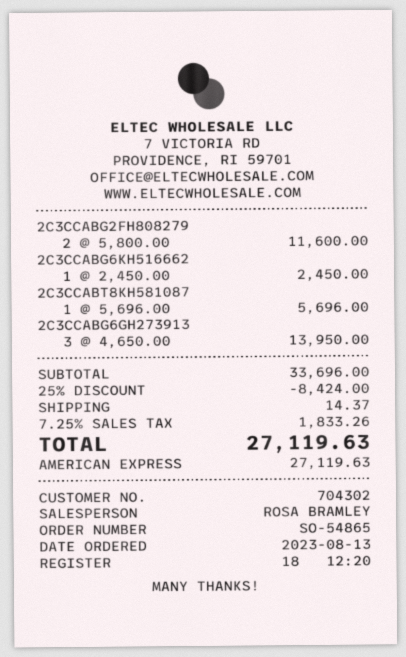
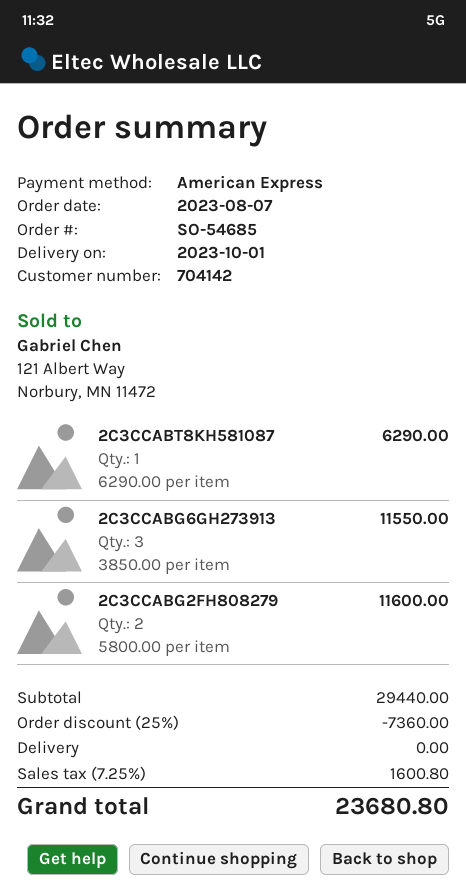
order number: SO-54865 -> SO-54685
order date: 2023-08-13 -> 2023-08-07
customer number: 704302 -> 704142
2C3CCABG6KH516662: 1 x 2450.00 = 2450.00 -> none
2C3CCABT8KH581087: 1 x 5696.00 = 5696.00 -> 1 x 6290.00 = 6290.00
2C3CCABG6GH273913: 3 x 4650.00 = 13950.00 -> 3 x 3850.00 = 11550.00
subtotal: 33696.00 -> 29440.00
discount: 25% = 8424.00 -> 25% = 7360.00
shipping: 14.37 -> 0.00
tax: 7.25% = 1833.26 -> 7.25% = 1600.80
total: 27119.63 -> 23680.80

